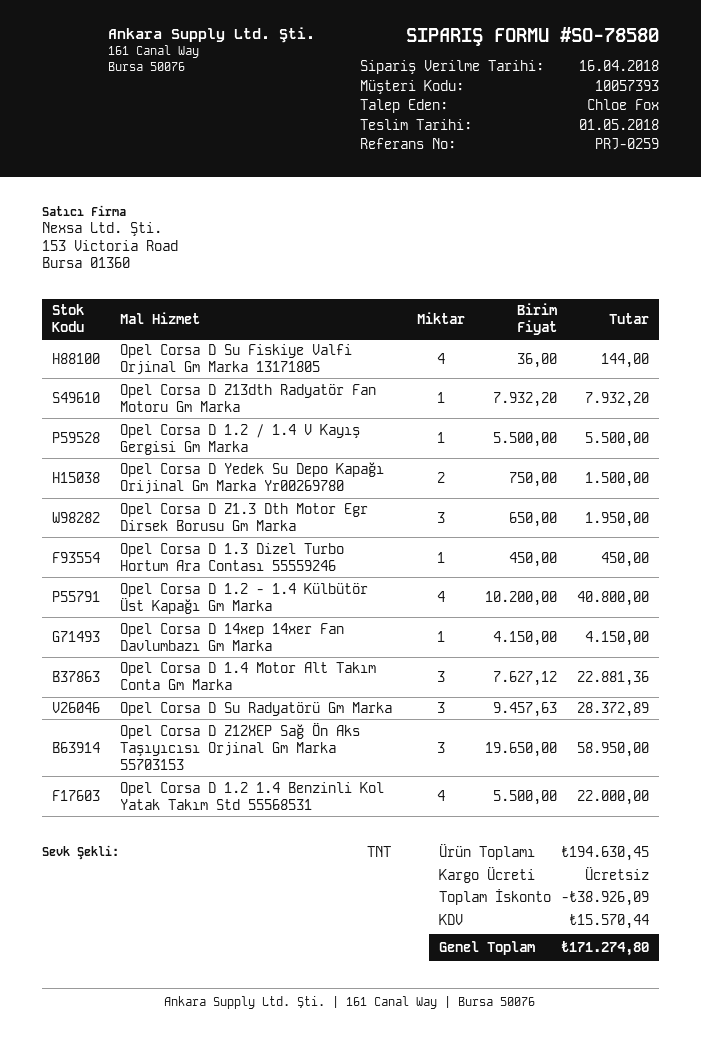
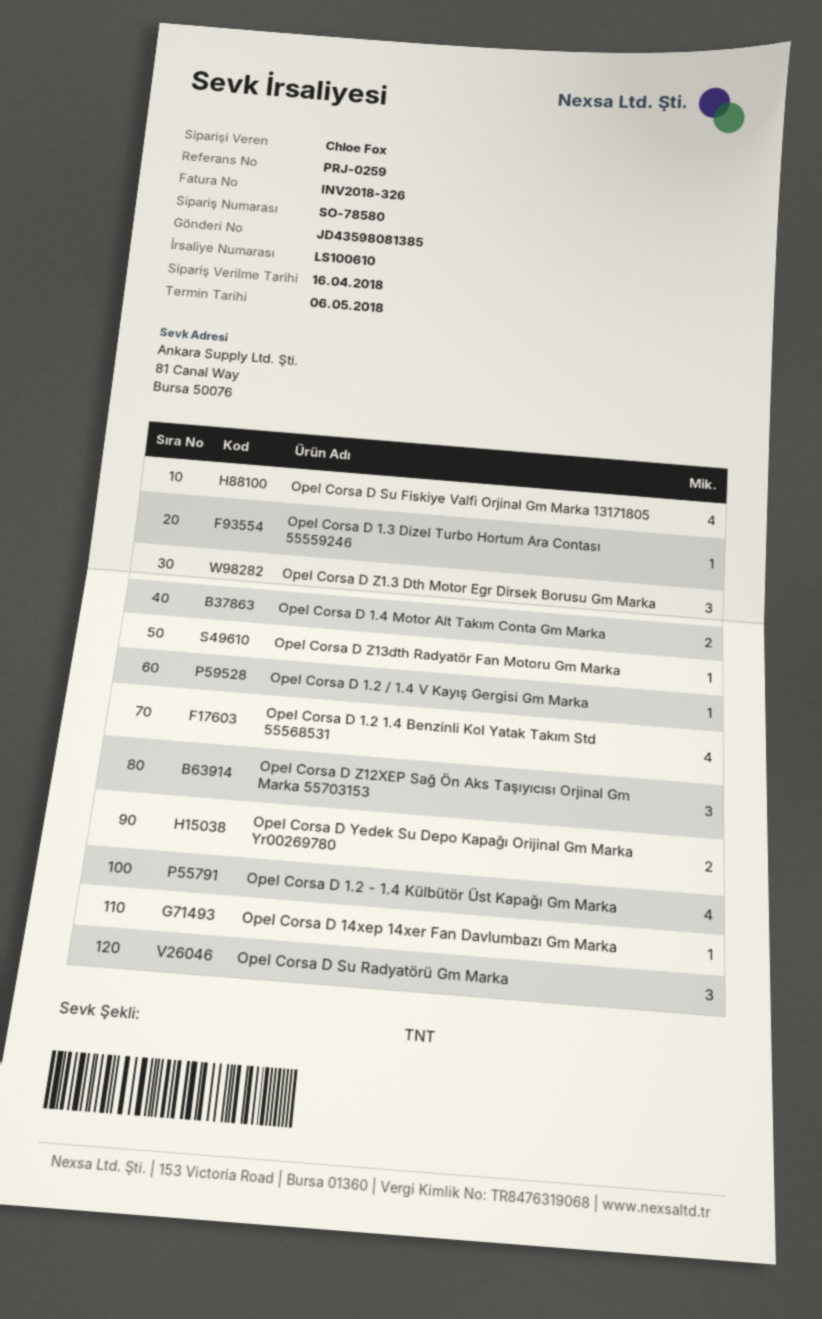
delivery date: 2018-05-01 -> 2018-05-06
Opel Corsa D 1.4 Motor Alt Takım Conta Gm Marka: 3 -> 2

